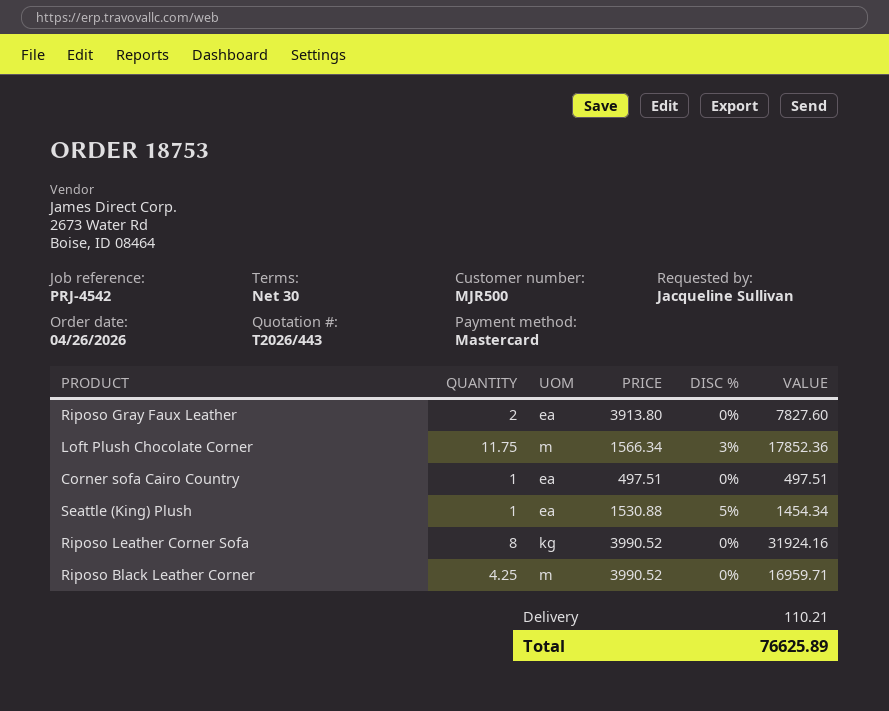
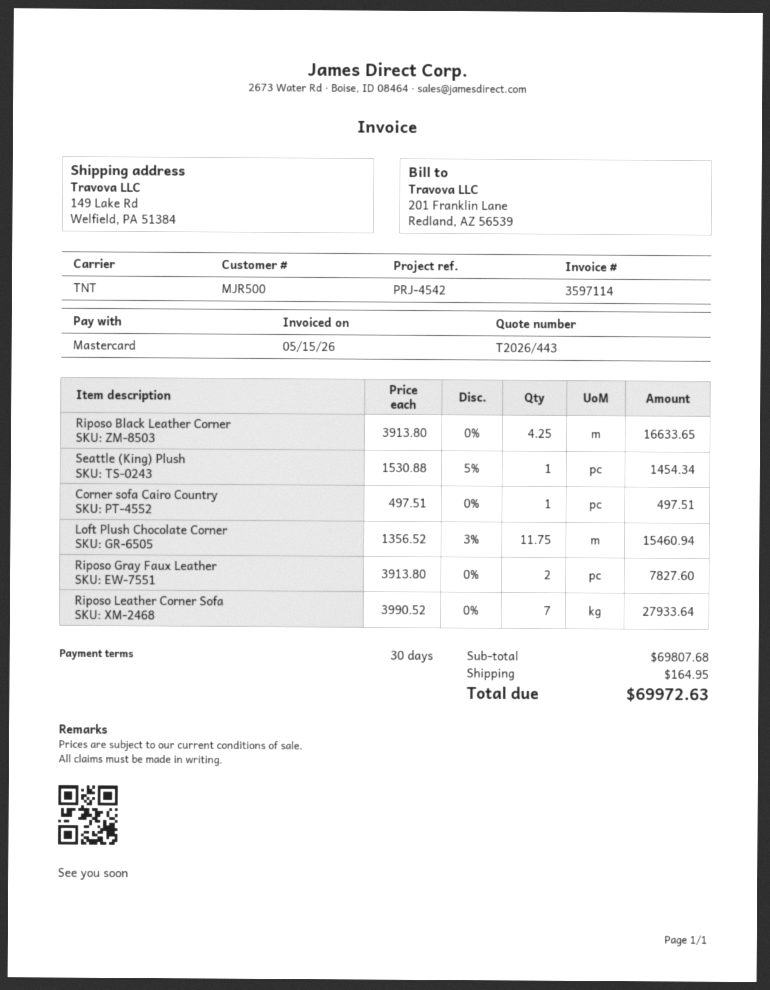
Loft Plush Chocolate Corner: 11.75 x 1566.34 - 3% = 17852.36 -> 11.75 x 1356.52 - 3% = 15460.94
Riposo Leather Corner Sofa: 8 x 3990.52 = 31924.16 -> 7 x 3990.52 = 27933.64
Riposo Black Leather Corner: 4.25 x 3990.52 = 16959.71 -> 4.25 x 3913.80 = 16633.65
shipping: 110.21 -> 164.95
total: 76625.89 -> 69972.63

